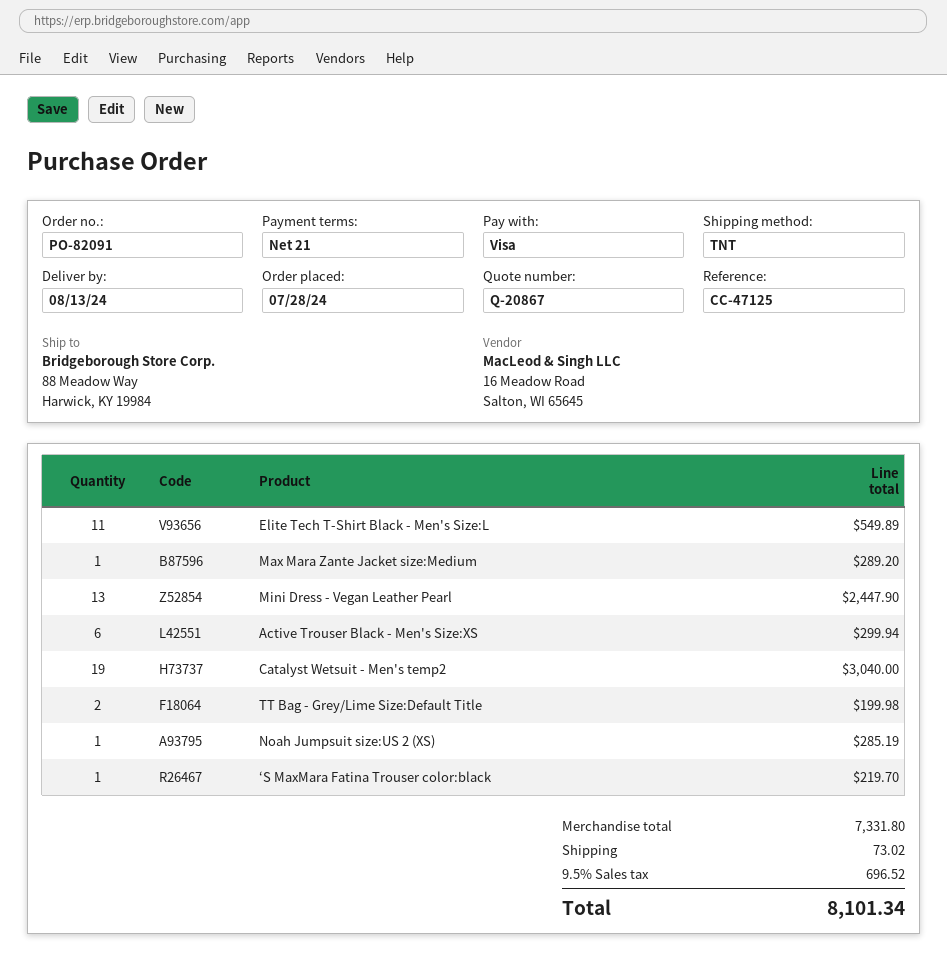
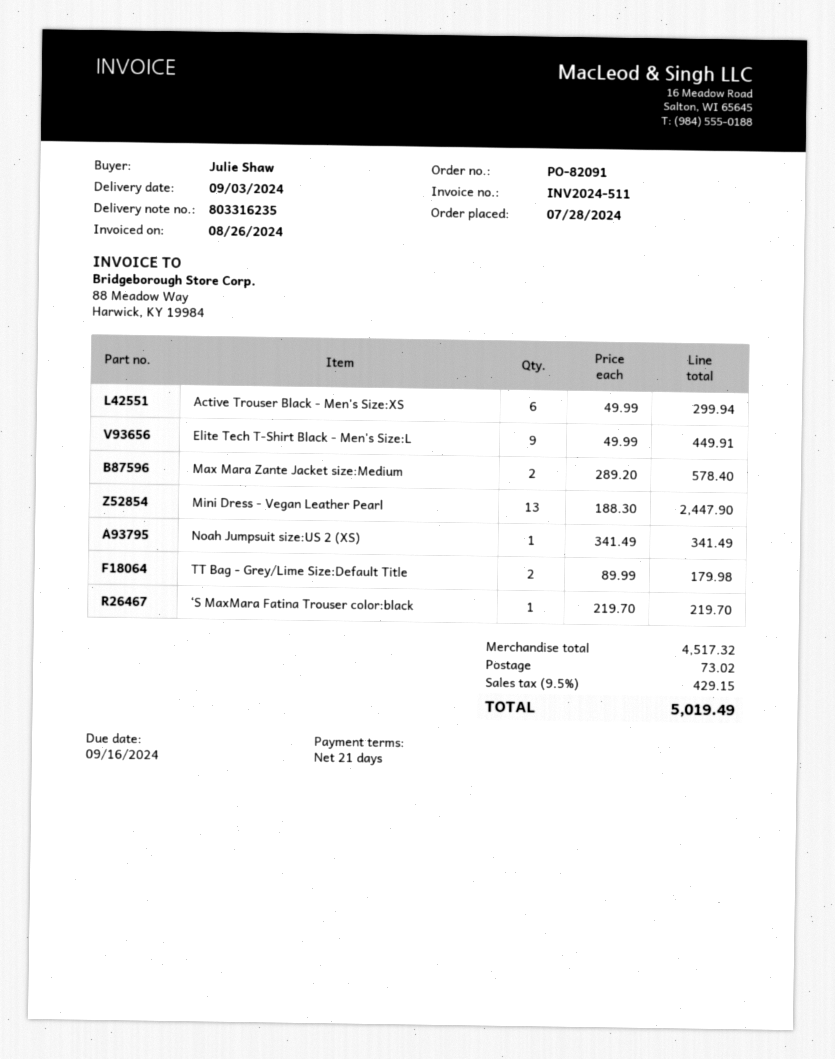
delivery date: 2024-08-13 -> 2024-09-03
Elite Tech T-Shirt Black - Men's Size:L: 11 for 549.89 -> 9 for 449.91
Max Mara Zante Jacket size:Medium: 1 for 289.20 -> 2 for 578.40
Catalyst Wetsuit - Men's temp2: 19 for 3040.00 -> none
TT Bag - Grey/Lime Size:Default Title: 2 for 199.98 -> 2 for 179.98
Noah Jumpsuit size:US 2 (XS): 1 for 285.19 -> 1 for 341.49
subtotal: 7331.80 -> 4517.32
tax: 9.5% = 696.52 -> 9.5% = 429.15
total: 8101.34 -> 5019.49

